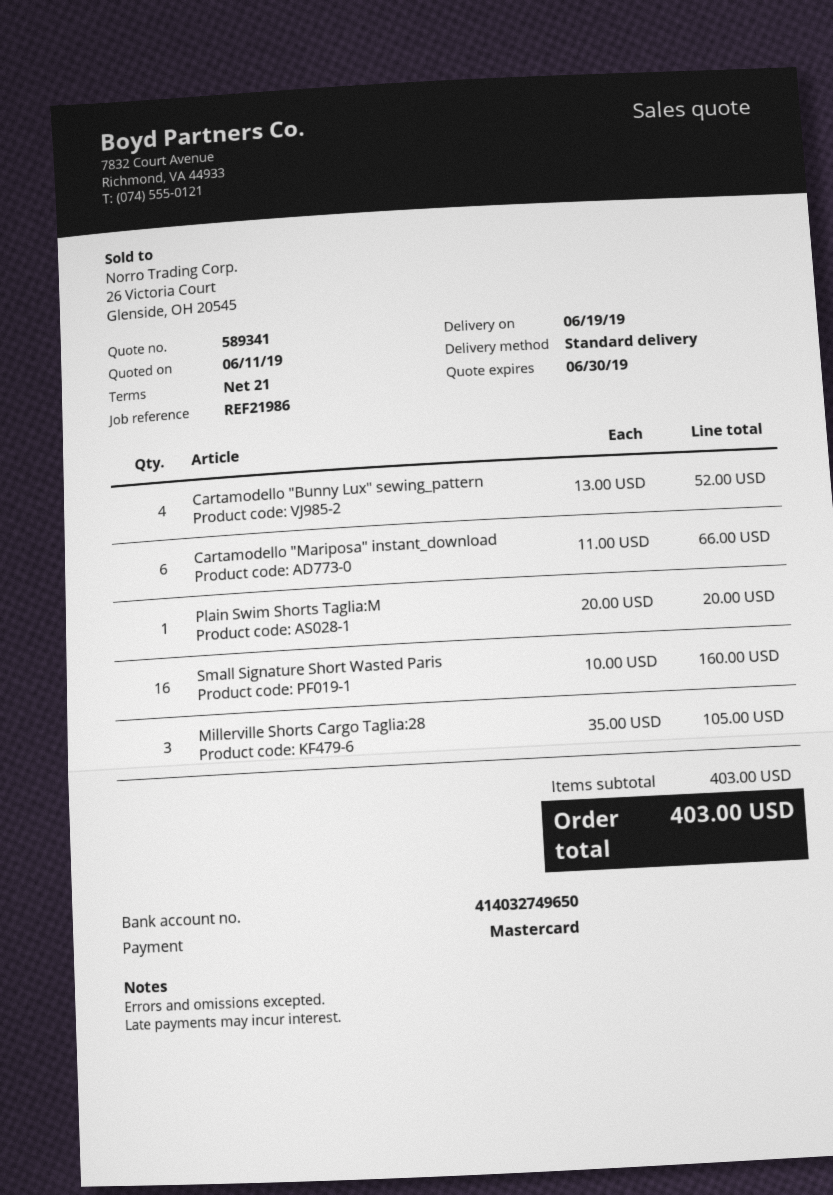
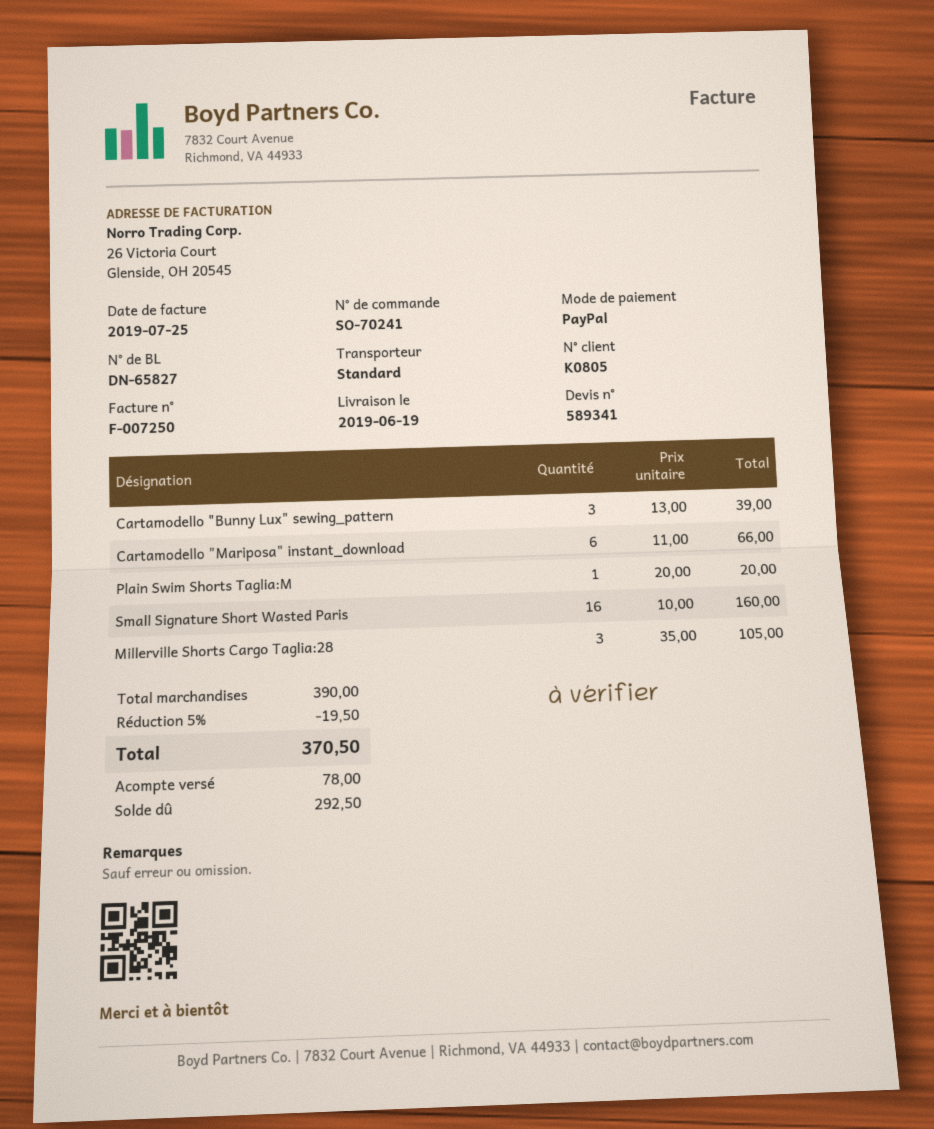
payment method: Mastercard -> PayPal
Cartamodello "Bunny Lux" sewing_pattern: 4 x 13.00 = 52.00 -> 3 x 13.00 = 39.00
subtotal: 403.00 -> 390.00
discount: none -> 5% = 19.50
total: 403.00 -> 370.50

